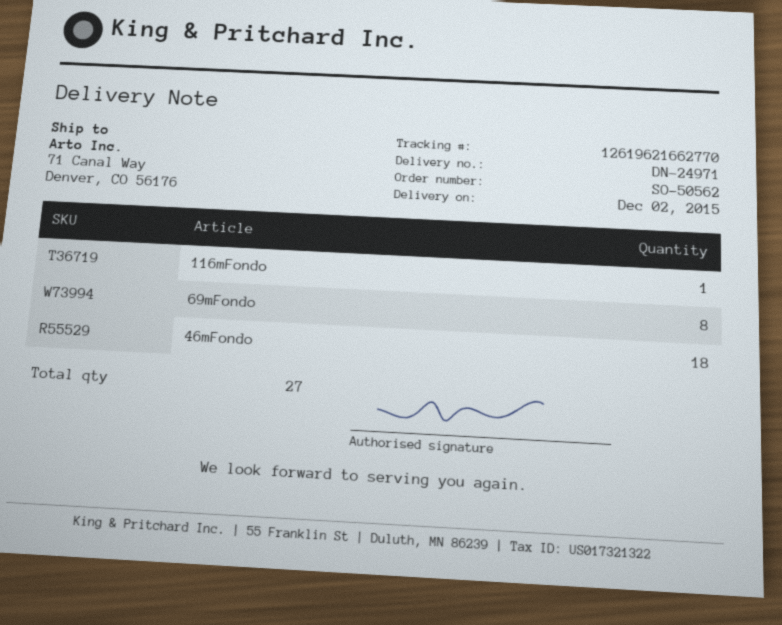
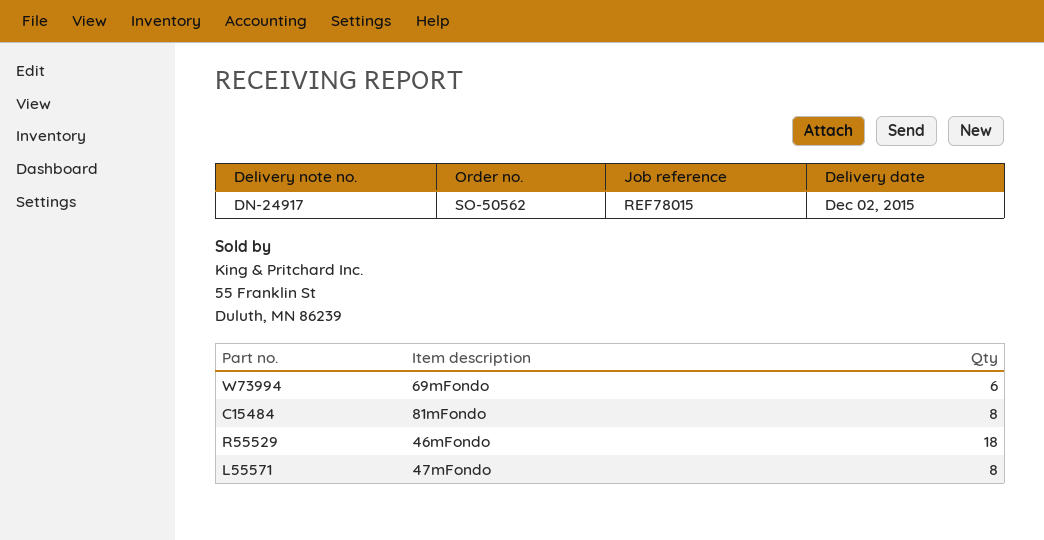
delivery note number: DN-24971 -> DN-24917
116mFondo: 1 -> none
69mFondo: 8 -> 6
81mFondo: none -> 8
47mFondo: none -> 8

